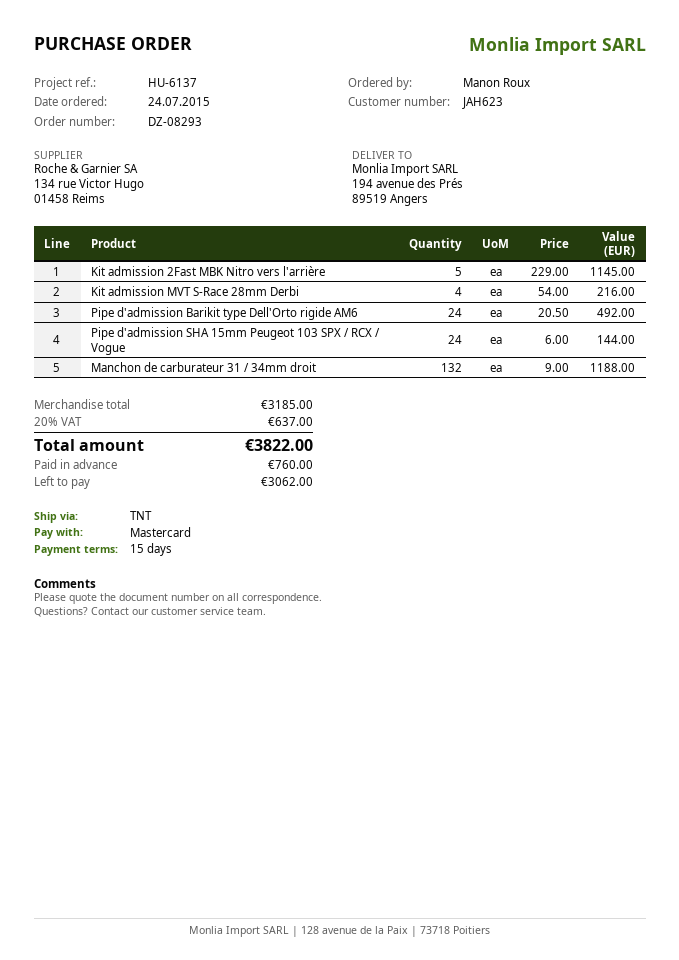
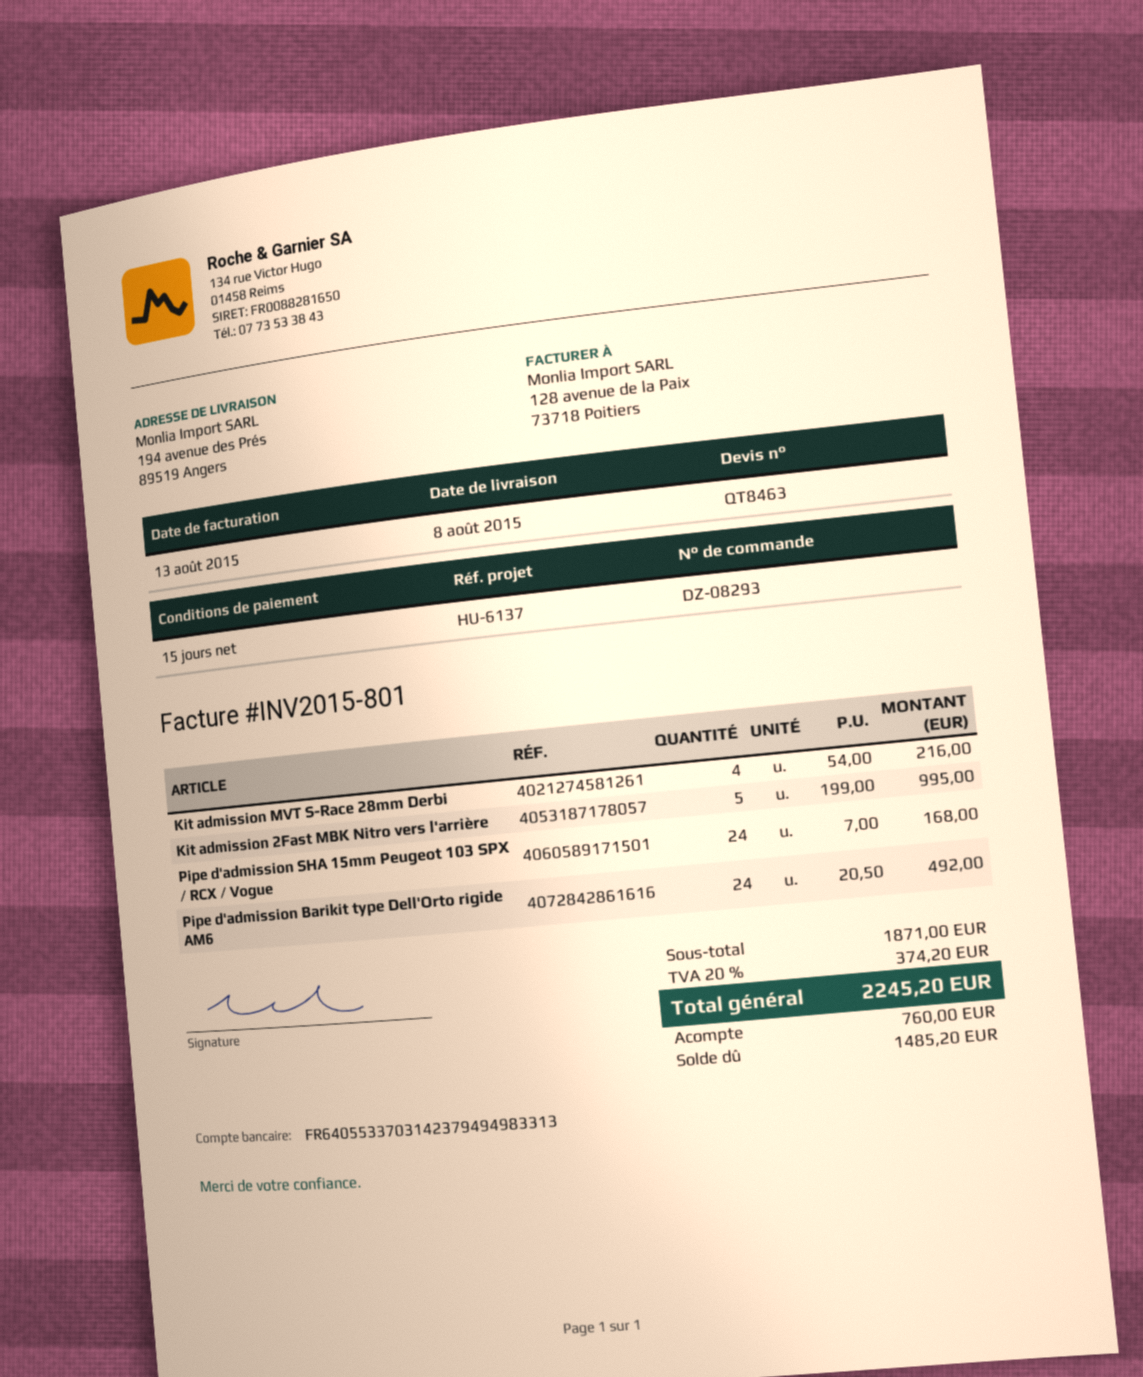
Kit admission 2Fast MBK Nitro vers l'arrière: 5 x 229.00 = 1145.00 -> 5 x 199.00 = 995.00
Pipe d'admission SHA 15mm Peugeot 103 SPX / RCX / Vogue: 24 x 6.00 = 144.00 -> 24 x 7.00 = 168.00
Manchon de carburateur 31 / 34mm droit: 132 x 9.00 = 1188.00 -> none
subtotal: 3185.00 -> 1871.00
tax: 20% = 637.00 -> 20% = 374.20
total: 3822.00 -> 2245.20
balance: 3062.00 -> 1485.20

